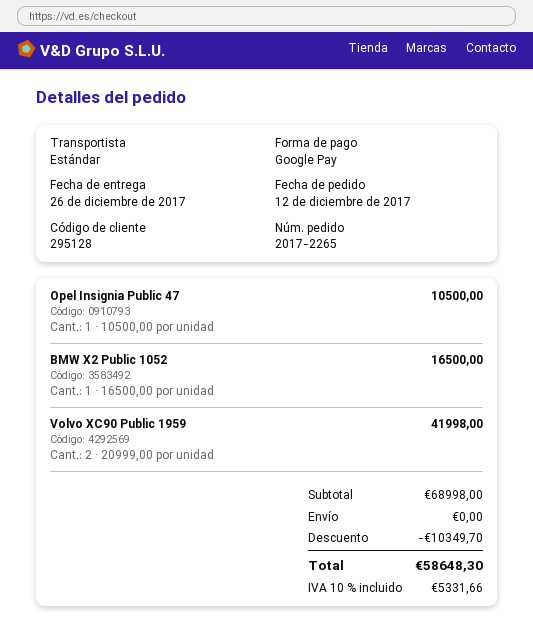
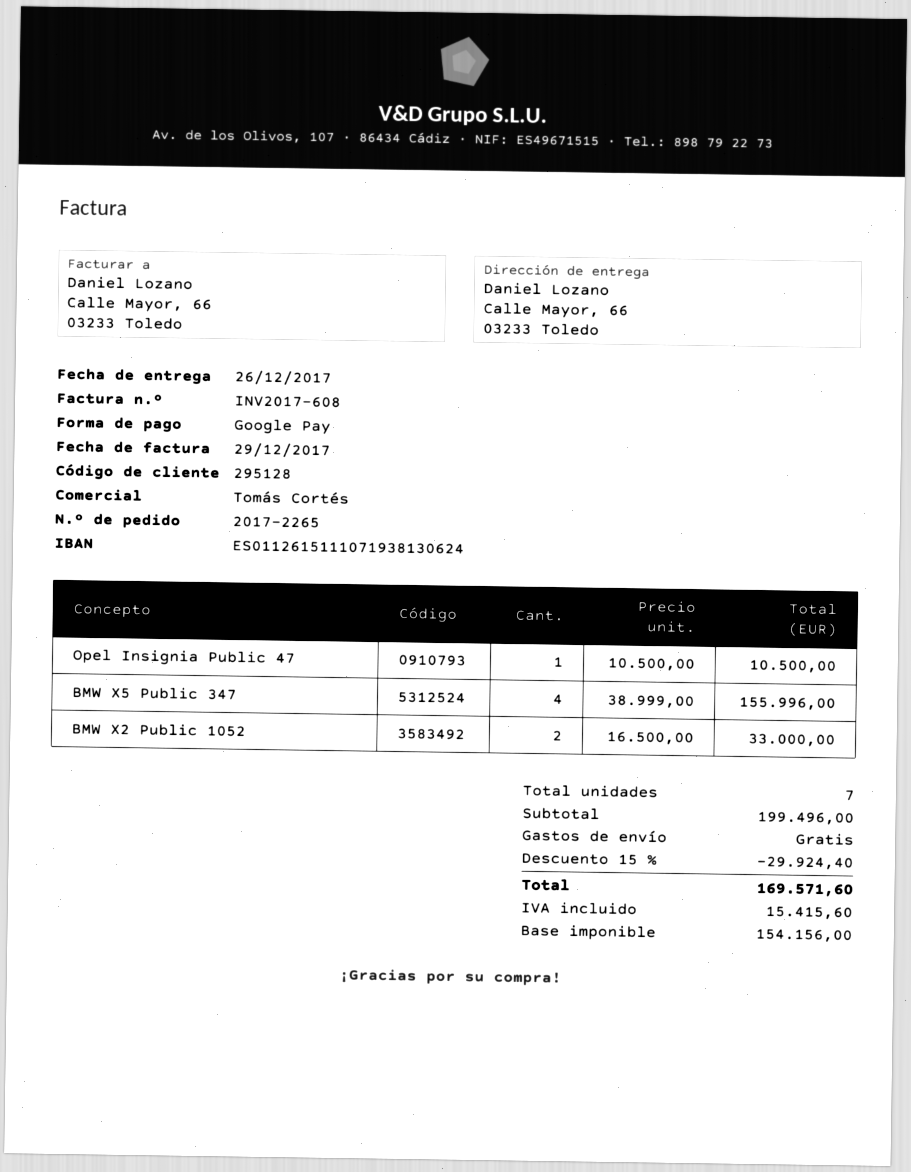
BMW X2 Public 1052: 1 x 16500.00 = 16500.00 -> 2 x 16500.00 = 33000.00
Volvo XC90 Public 1959: 2 x 20999.00 = 41998.00 -> none
BMW X5 Public 347: none -> 4 x 38999.00 = 155996.00
subtotal: 68998.00 -> 199496.00
discount: 10349.70 -> 29924.40
tax: 5331.66 -> 15415.60
total: 58648.30 -> 169571.60

